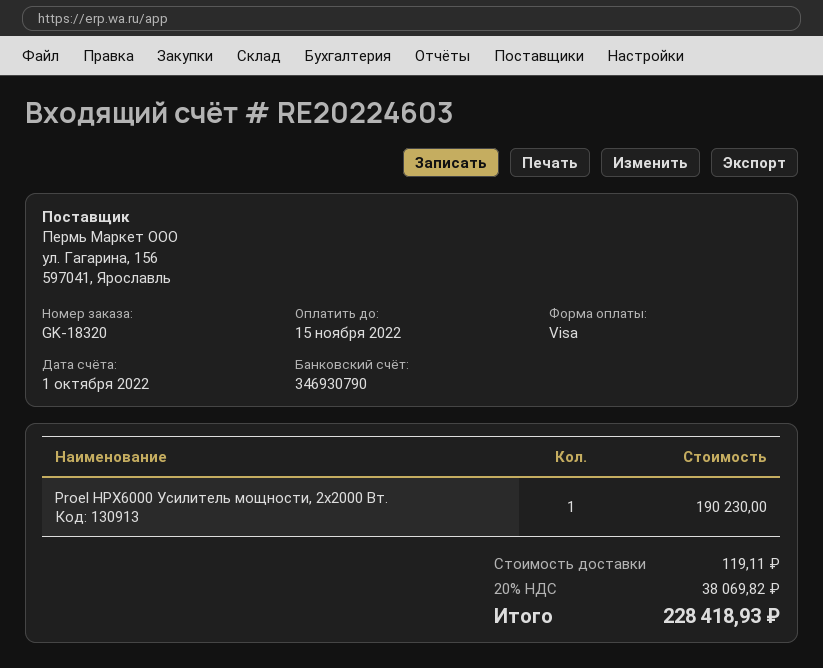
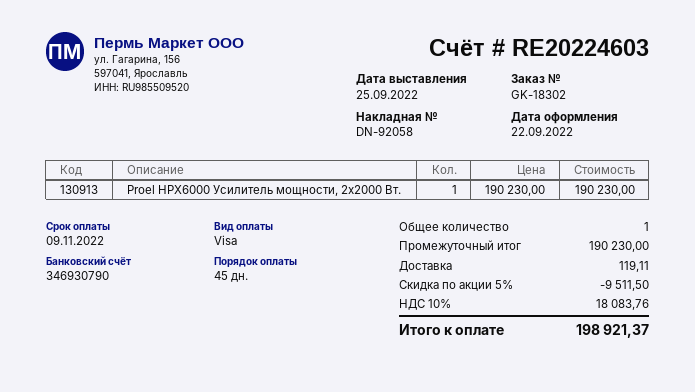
order number: GK-18320 -> GK-18302
invoice date: 2022-10-01 -> 2022-09-25
due date: 2022-11-15 -> 2022-11-09
discount: none -> 5% = 9511.50
tax: 20% = 38069.82 -> 10% = 18083.76
total: 228418.93 -> 198921.37

